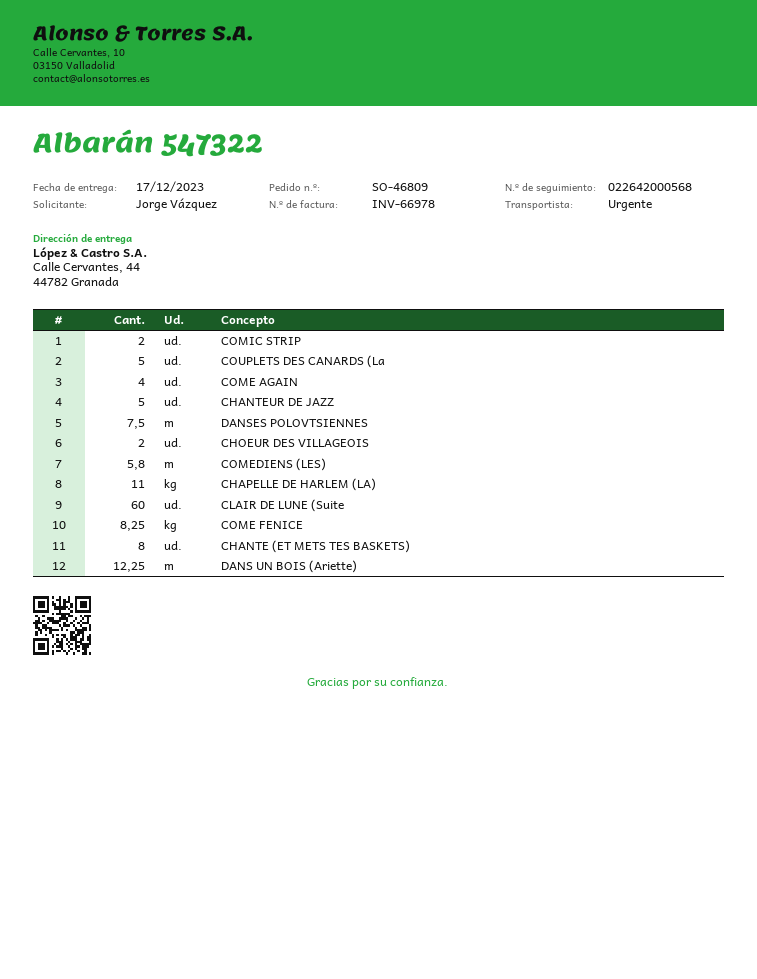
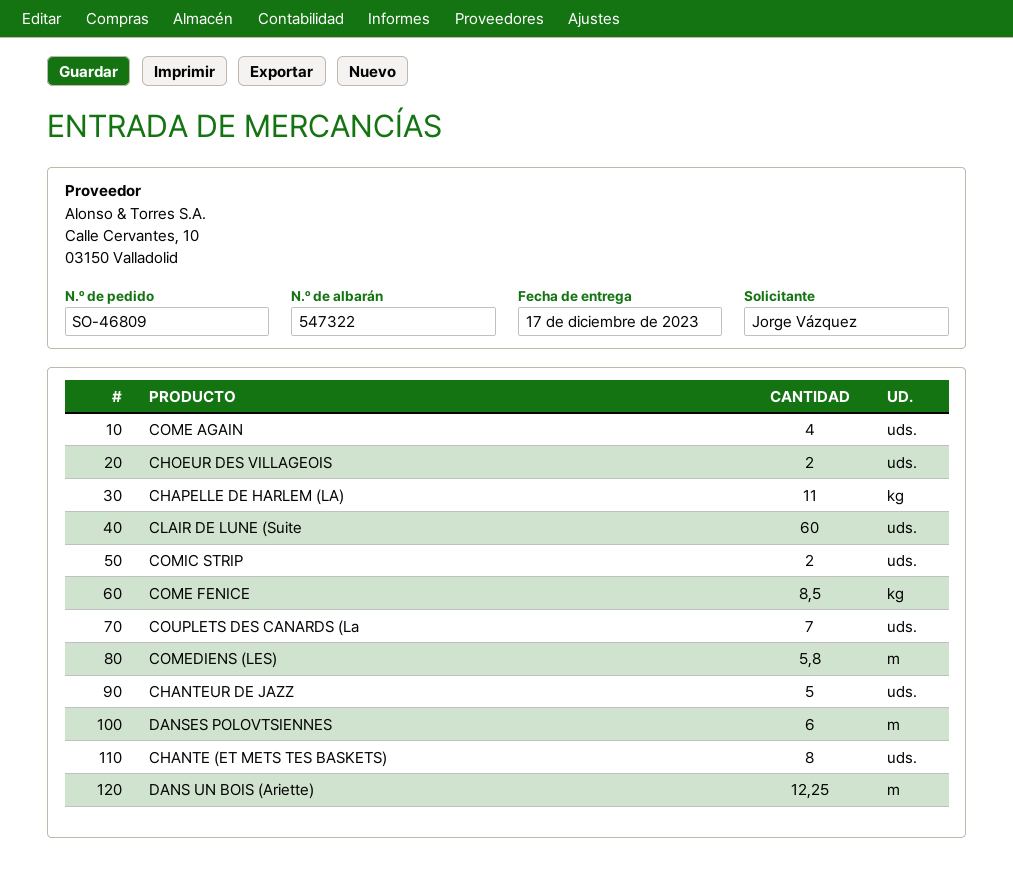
COUPLETS DES CANARDS (La: 5 -> 7
DANSES POLOVTSIENNES: 7.5 -> 6
COME FENICE: 8.25 -> 8.5

